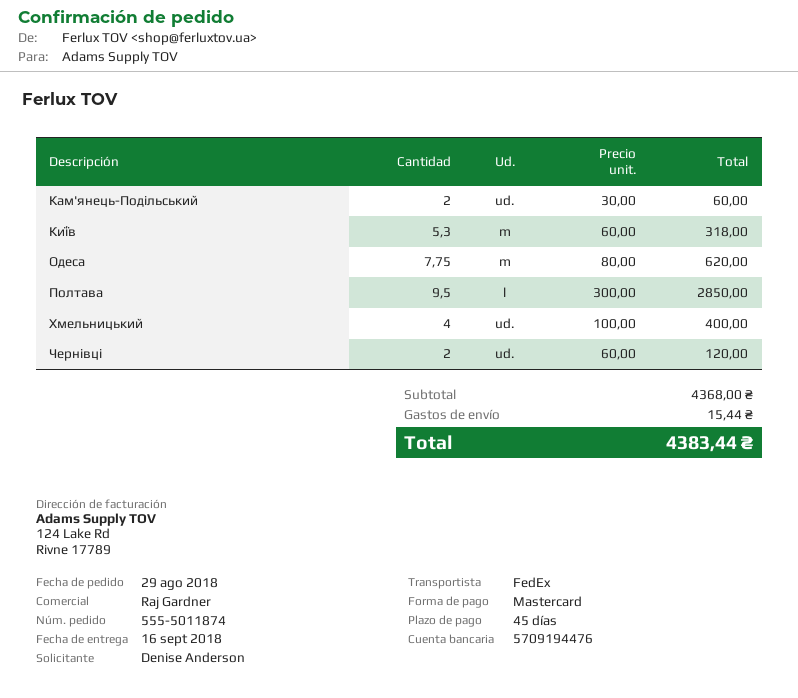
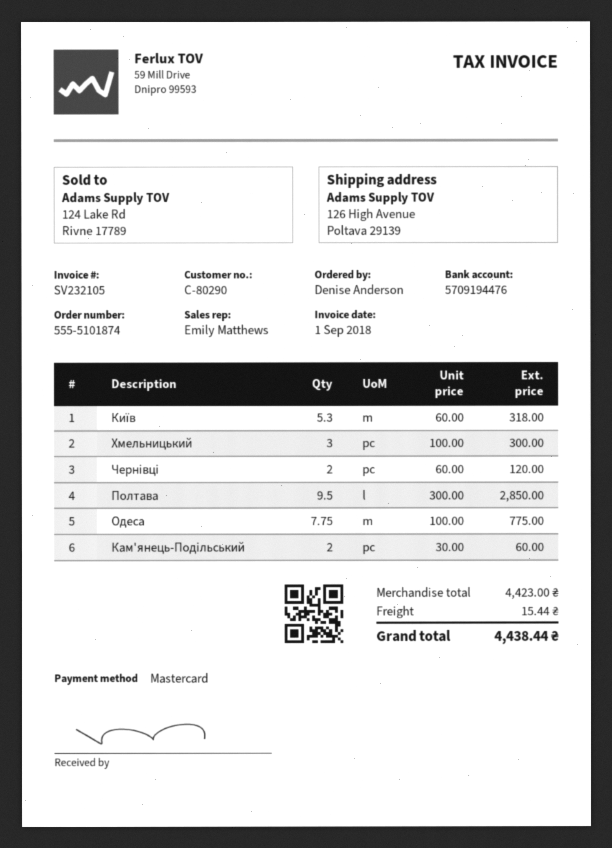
order number: 555-5011874 -> 555-5101874
sales rep: Raj Gardner -> Emily Matthews
Одеса: 7.75 x 80.00 = 620.00 -> 7.75 x 100.00 = 775.00
Хмельницький: 4 x 100.00 = 400.00 -> 3 x 100.00 = 300.00
subtotal: 4368.00 -> 4423.00
total: 4383.44 -> 4438.44

